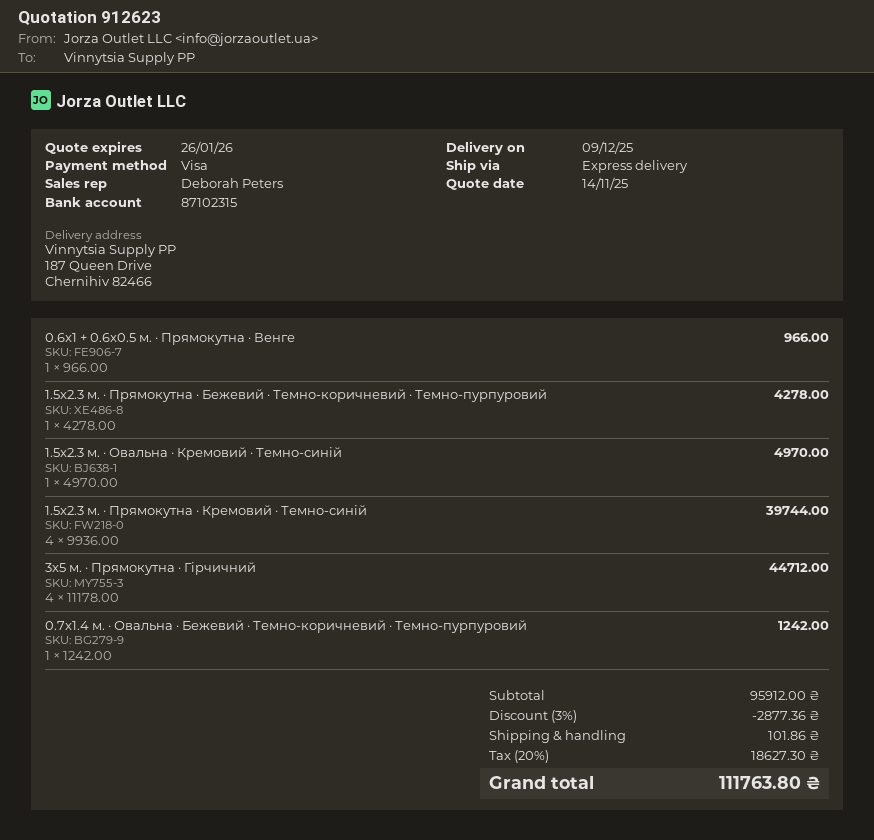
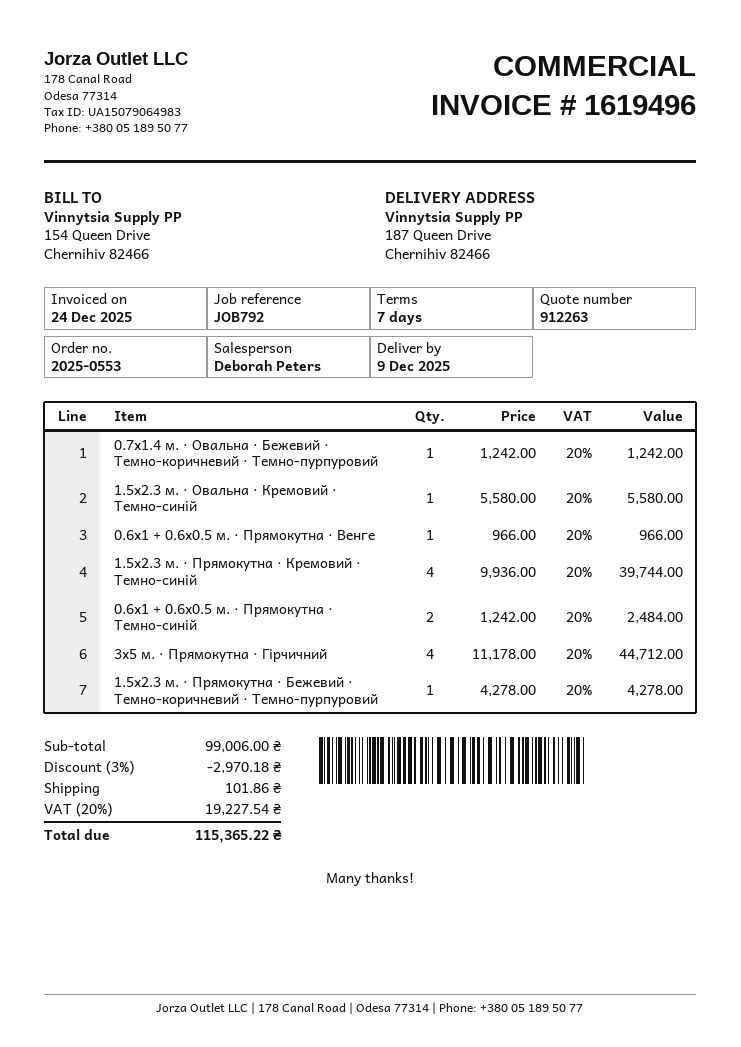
quote number: 912623 -> 912263
1.5x2.3 м. · Овальна · Кремовий · Темно-синій: 1 x 4970.00 = 4970.00 -> 1 x 5580.00 = 5580.00
0.6x1 + 0.6x0.5 м. · Прямокутна · Темно-синій: none -> 2 x 1242.00 = 2484.00
subtotal: 95912.00 -> 99006.00
discount: 3% = 2877.36 -> 3% = 2970.18
tax: 20% = 18627.30 -> 20% = 19227.54
total: 111763.80 -> 115365.22

